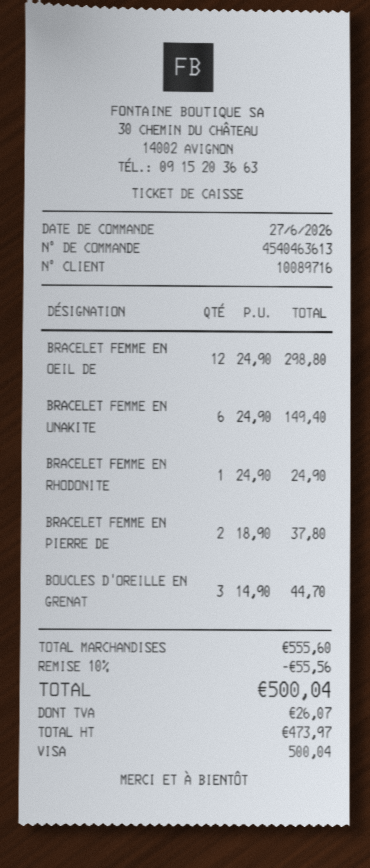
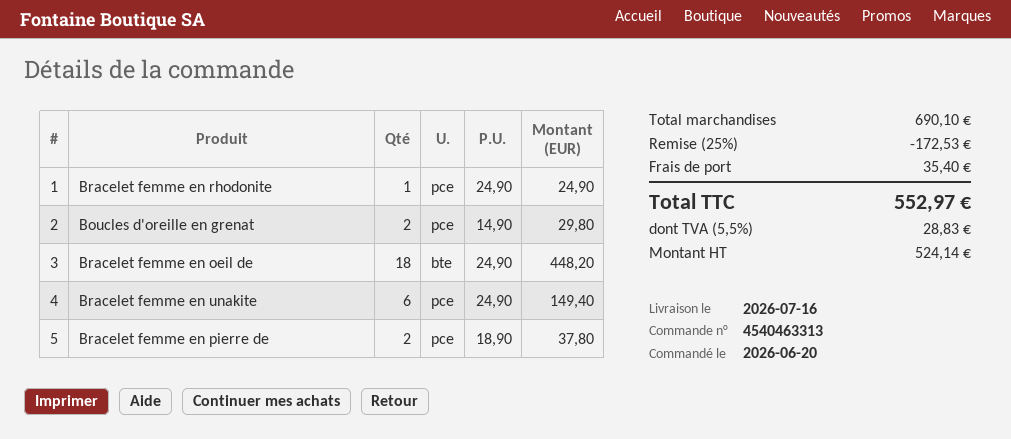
order number: 4540463613 -> 4540463313
order date: 2026-06-27 -> 2026-06-20
BRACELET FEMME EN OEIL DE: 12 x 24.90 = 298.80 -> 18 x 24.90 = 448.20
BOUCLES D'OREILLE EN GRENAT: 3 x 14.90 = 44.70 -> 2 x 14.90 = 29.80
subtotal: 555.60 -> 690.10
discount: 10% = 55.56 -> 25% = 172.53
shipping: none -> 35.40
net: 473.97 -> 524.14
tax: 26.07 -> 28.83
total: 500.04 -> 552.97

